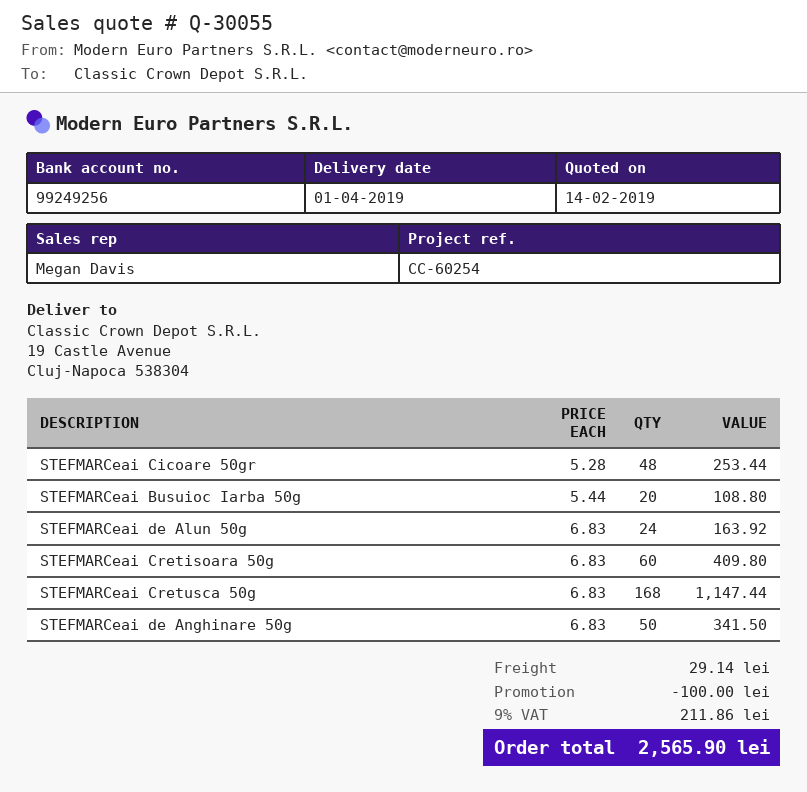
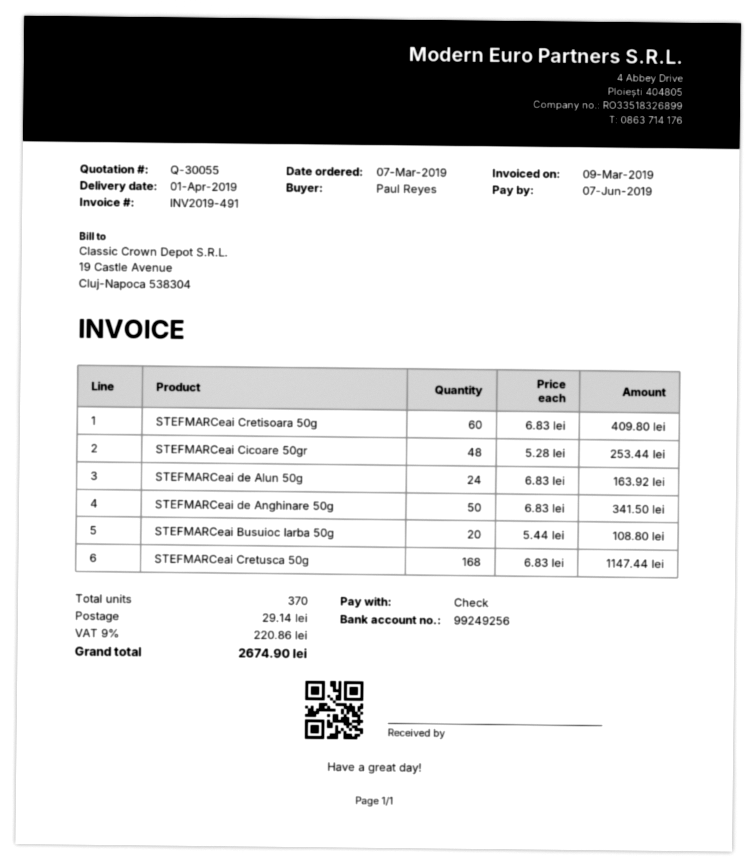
discount: 100.00 -> none
tax: 9% = 211.86 -> 9% = 220.86
total: 2565.90 -> 2674.90

